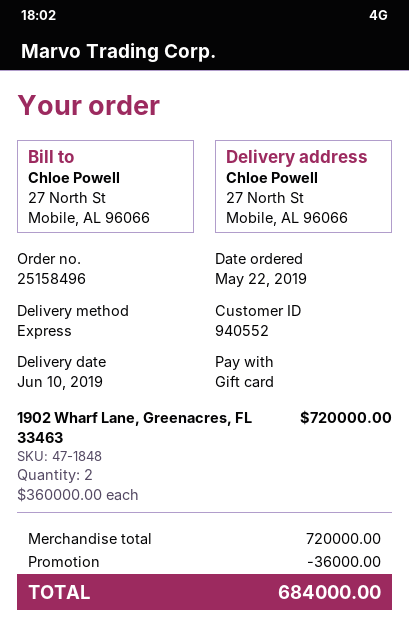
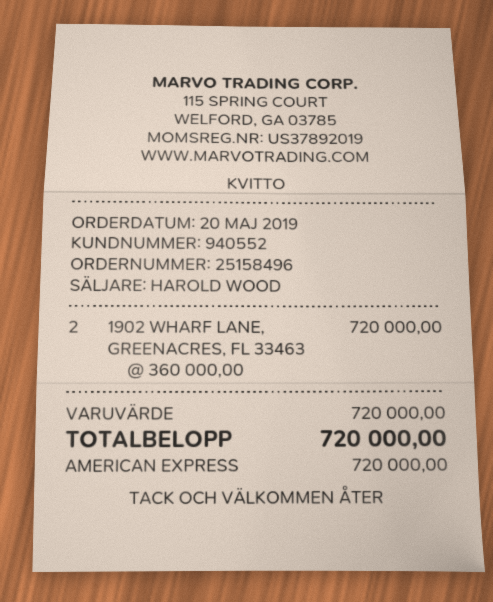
order date: 2019-05-22 -> 2019-05-20
payment method: gift card -> American Express
discount: 36000.00 -> none
total: 684000.00 -> 720000.00

